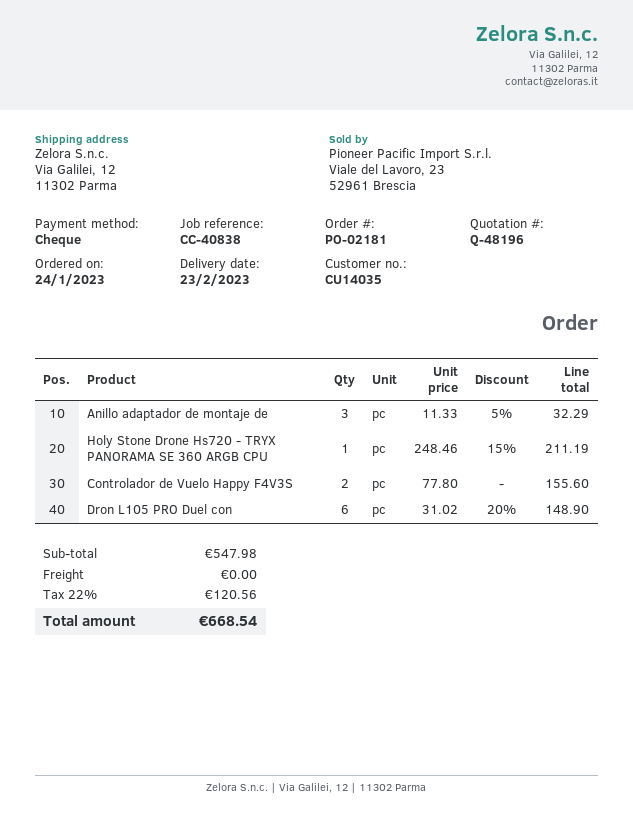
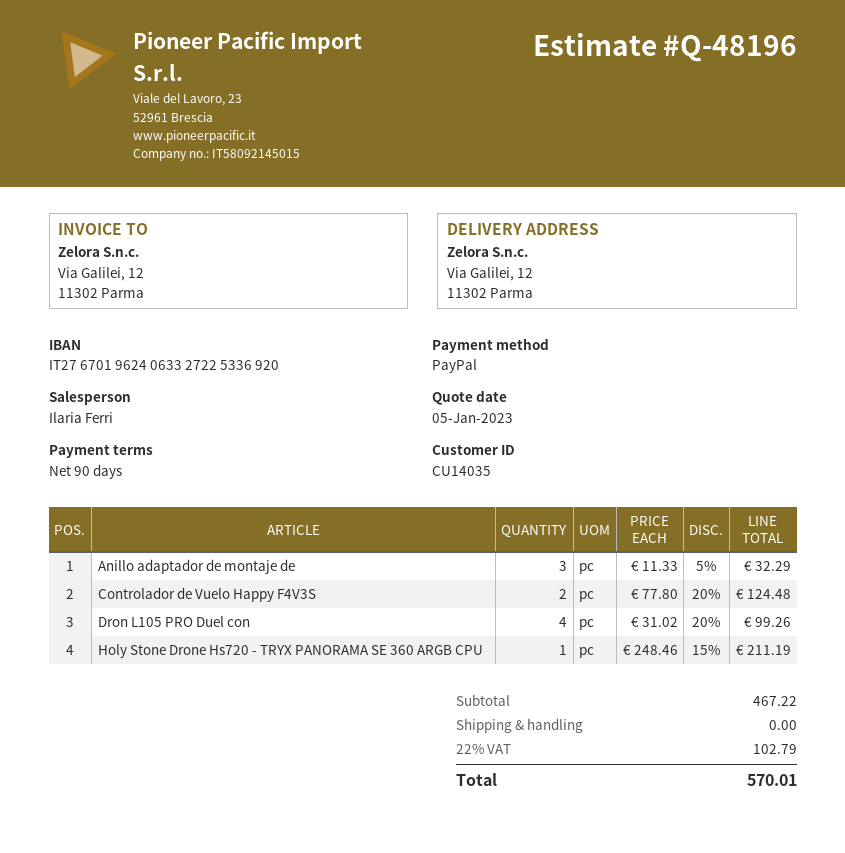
payment method: cheque -> PayPal
Controlador de Vuelo Happy F4V3S: 2 x 77.80 = 155.60 -> 2 x 77.80 - 20% = 124.48
Dron L105 PRO Duel con: 6 x 31.02 - 20% = 148.90 -> 4 x 31.02 - 20% = 99.26
subtotal: 547.98 -> 467.22
tax: 22% = 120.56 -> 22% = 102.79
total: 668.54 -> 570.01

